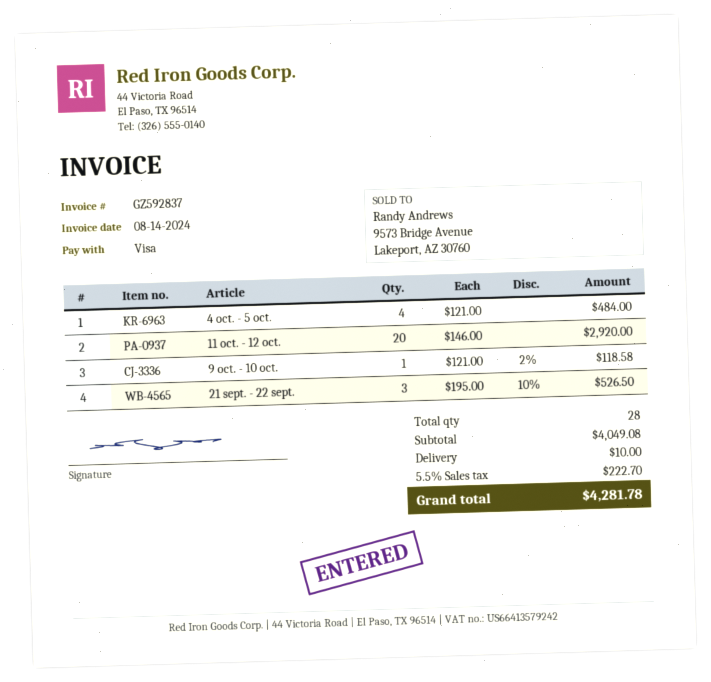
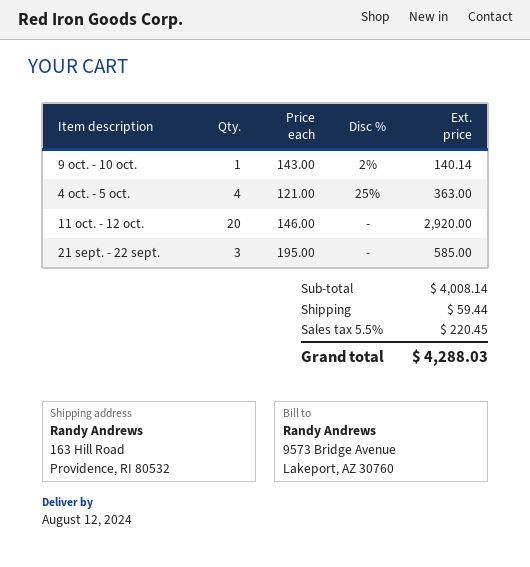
4 oct. - 5 oct.: 4 x 121.00 = 484.00 -> 4 x 121.00 - 25% = 363.00
9 oct. - 10 oct.: 1 x 121.00 - 2% = 118.58 -> 1 x 143.00 - 2% = 140.14
21 sept. - 22 sept.: 3 x 195.00 - 10% = 526.50 -> 3 x 195.00 = 585.00
subtotal: 4049.08 -> 4008.14
shipping: 10.00 -> 59.44
tax: 5.5% = 222.70 -> 5.5% = 220.45
total: 4281.78 -> 4288.03

